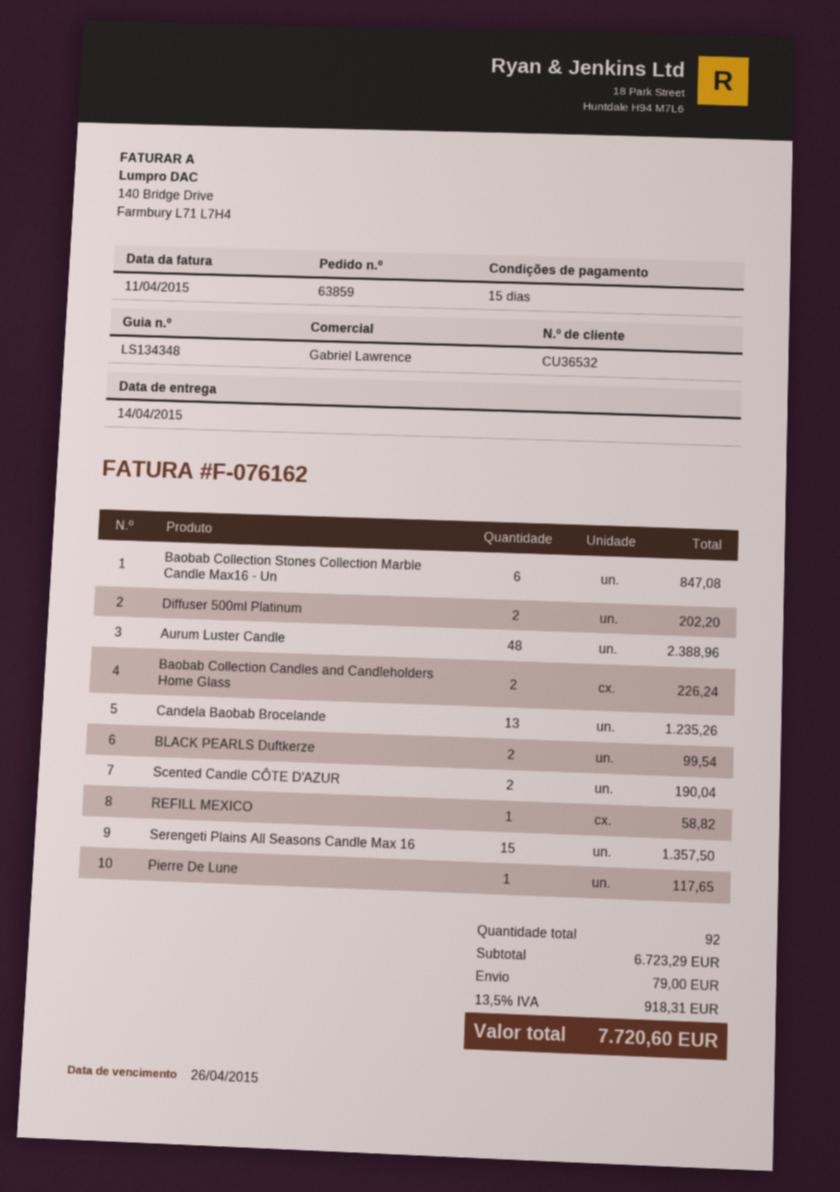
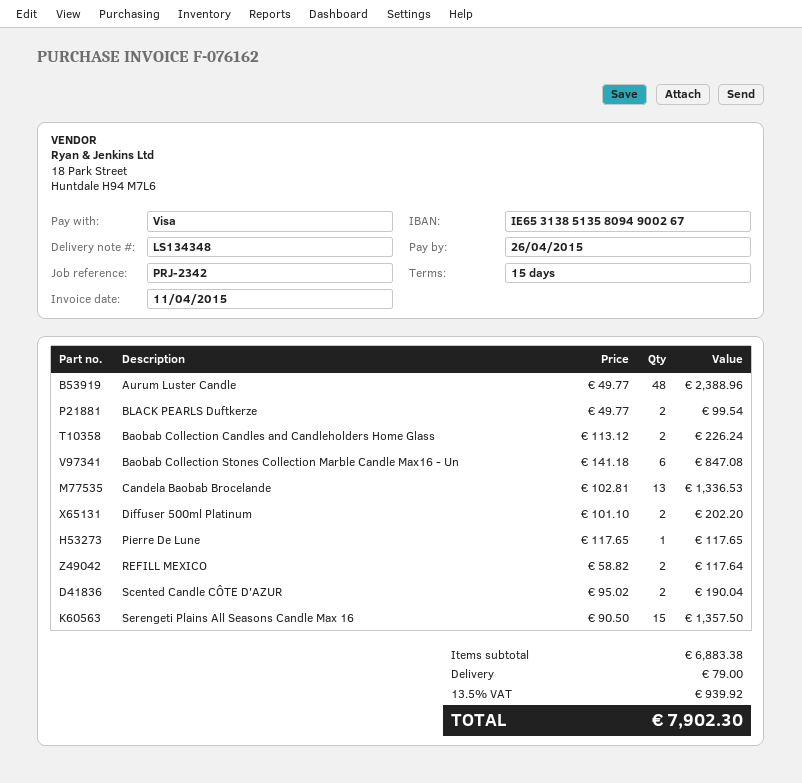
Candela Baobab Brocelande: 13 for 1235.26 -> 13 for 1336.53
REFILL MEXICO: 1 for 58.82 -> 2 for 117.64
subtotal: 6723.29 -> 6883.38
tax: 13.5% = 918.31 -> 13.5% = 939.92
total: 7720.60 -> 7902.30

